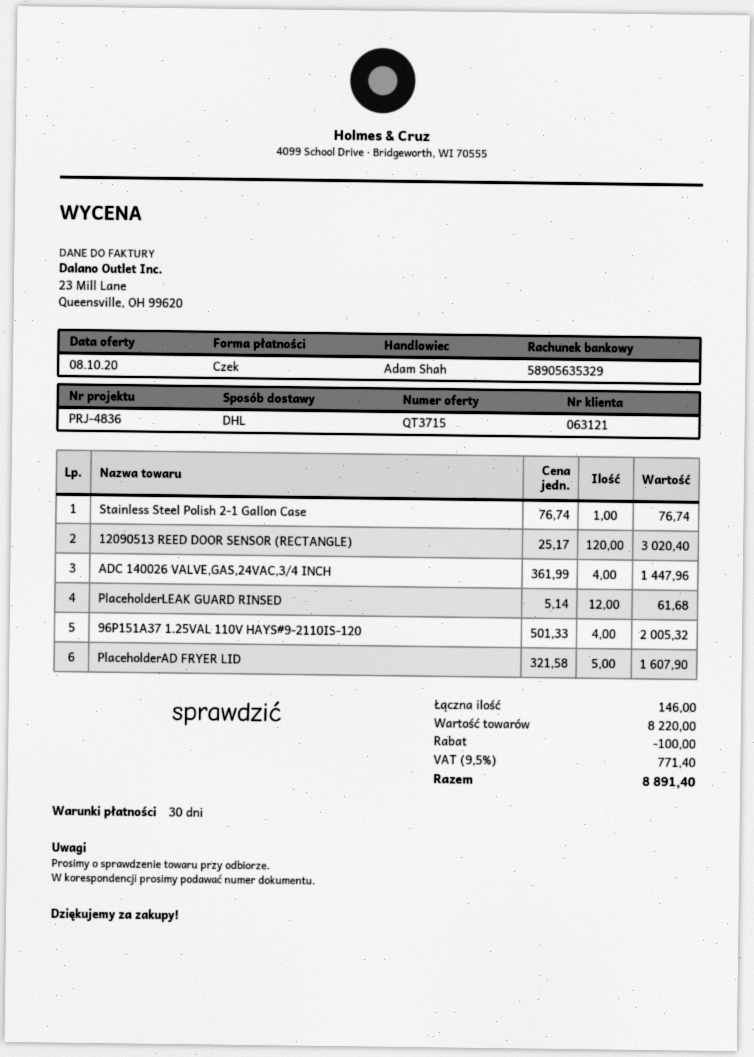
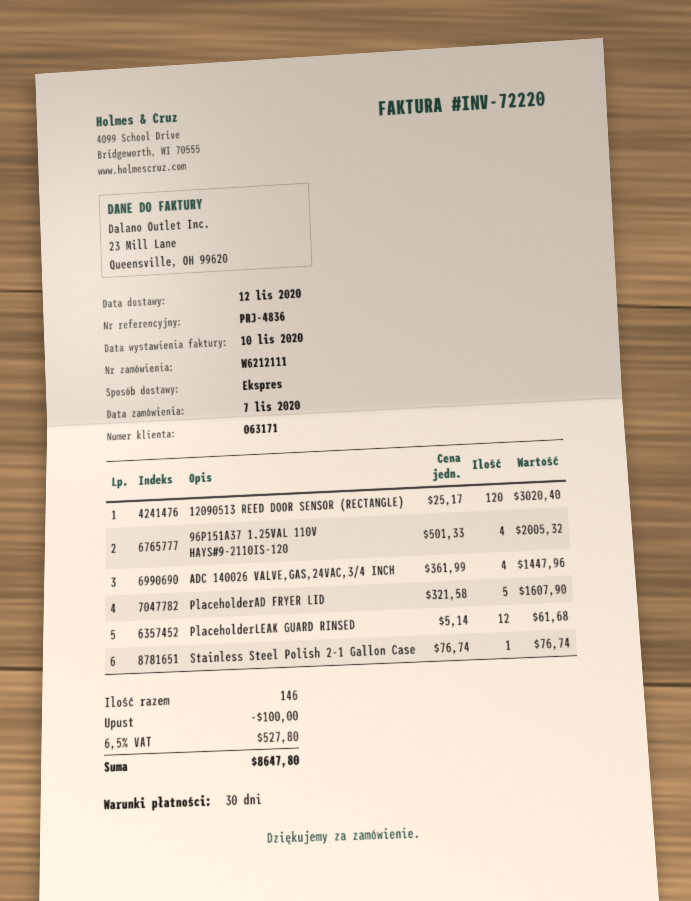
customer number: 063121 -> 063171
shipping method: DHL -> express
tax: 9.5% = 771.40 -> 6.5% = 527.80
total: 8891.40 -> 8647.80

